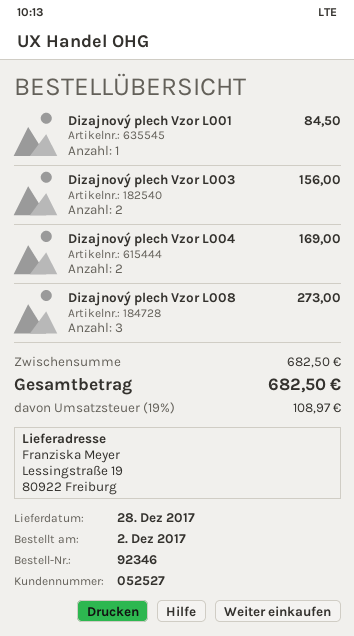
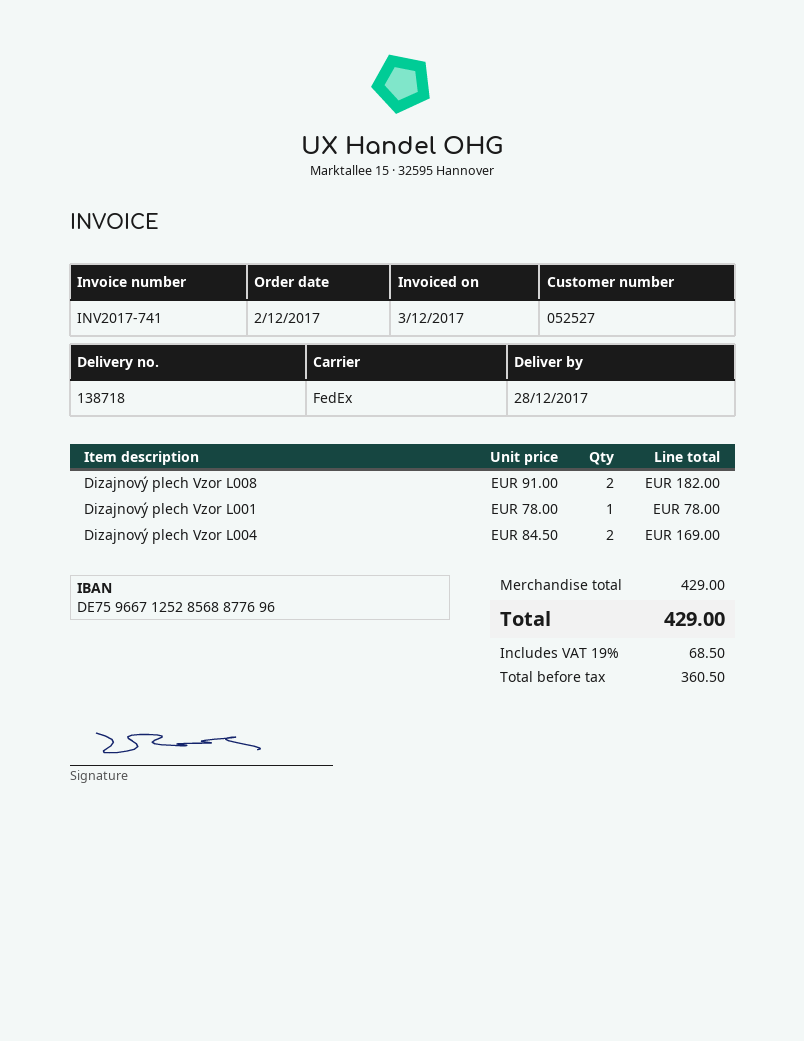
Dizajnový plech Vzor L001: 1 for 84.50 -> 1 for 78.00
Dizajnový plech Vzor L003: 2 for 156.00 -> none
Dizajnový plech Vzor L008: 3 for 273.00 -> 2 for 182.00
subtotal: 682.50 -> 429.00
tax: 19% = 108.97 -> 19% = 68.50
total: 682.50 -> 429.00

